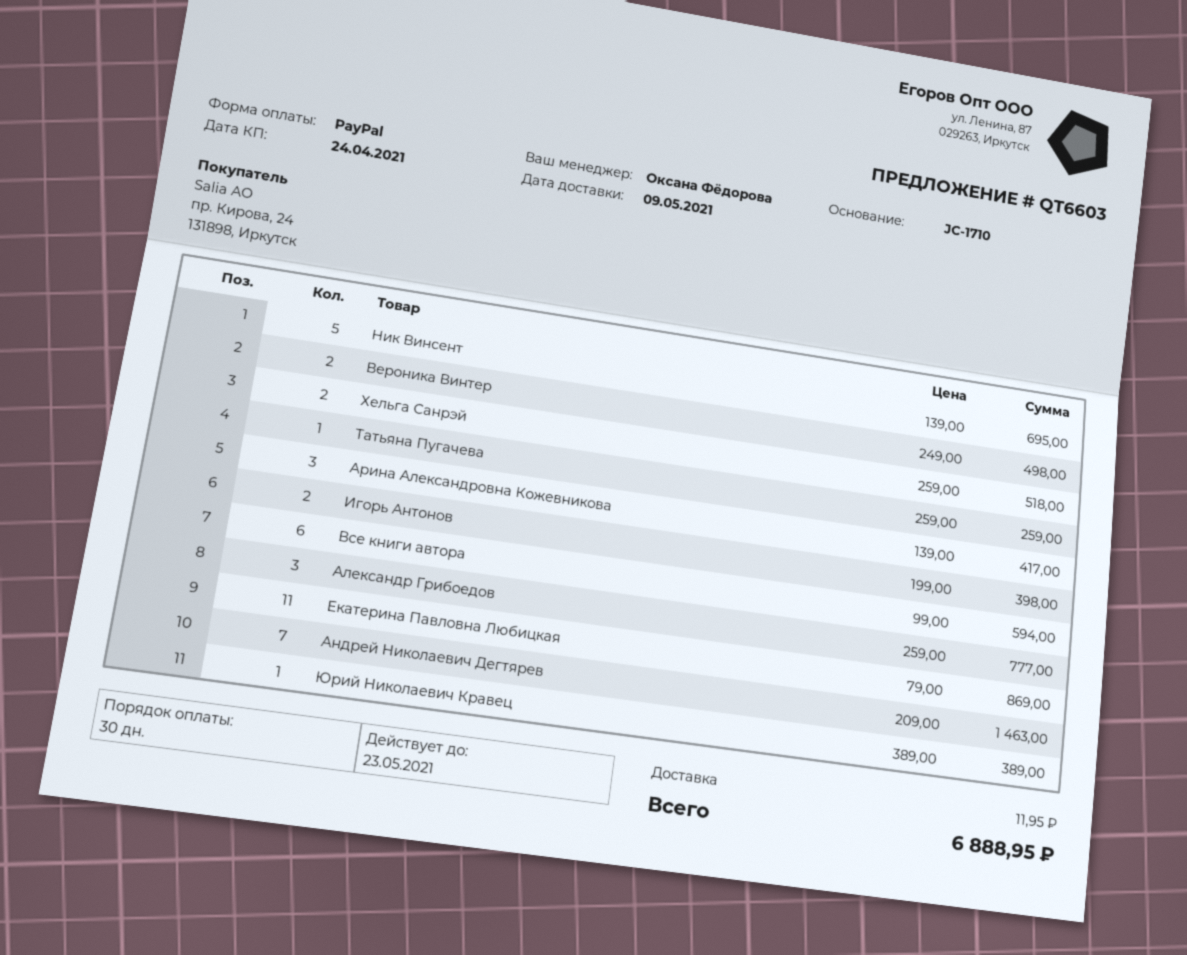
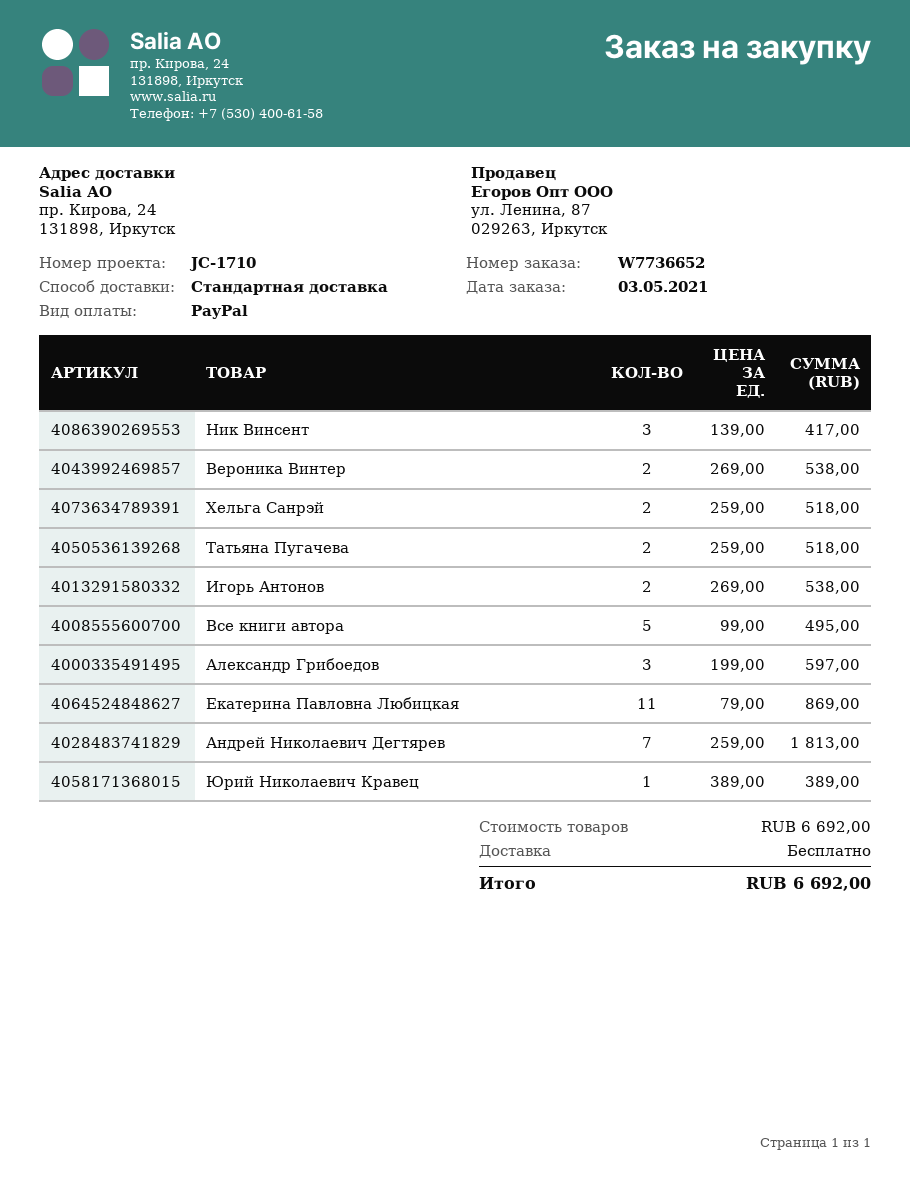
Ник Винсент: 5 x 139.00 = 695.00 -> 3 x 139.00 = 417.00
Вероника Винтер: 2 x 249.00 = 498.00 -> 2 x 269.00 = 538.00
Татьяна Пугачева: 1 x 259.00 = 259.00 -> 2 x 259.00 = 518.00
Арина Александровна Кожевникова: 3 x 139.00 = 417.00 -> none
Игорь Антонов: 2 x 199.00 = 398.00 -> 2 x 269.00 = 538.00
Все книги автора: 6 x 99.00 = 594.00 -> 5 x 99.00 = 495.00
Александр Грибоедов: 3 x 259.00 = 777.00 -> 3 x 199.00 = 597.00
Андрей Николаевич Дегтярев: 7 x 209.00 = 1463.00 -> 7 x 259.00 = 1813.00
shipping: 11.95 -> 0.00
total: 6888.95 -> 6692.00

